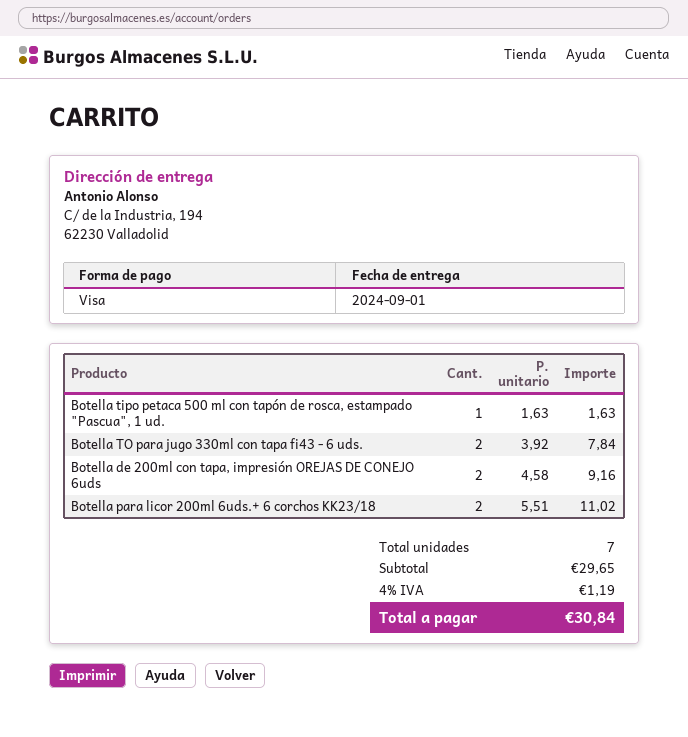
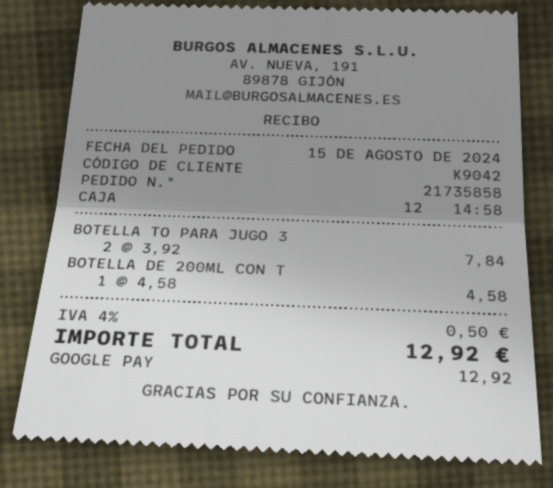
payment method: Visa -> Google Pay
Botella tipo petaca 500 ml con tapón de rosca, estampado "Pascua", 1 ud.: 1 x 1.63 = 1.63 -> none
Botella de 200ml con tapa, impresión OREJAS DE CONEJO 6uds: 2 x 4.58 = 9.16 -> 1 x 4.58 = 4.58
Botella para licor 200ml 6uds.+ 6 corchos KK23/18: 2 x 5.51 = 11.02 -> none
tax: 4% = 1.19 -> 4% = 0.50
total: 30.84 -> 12.92

